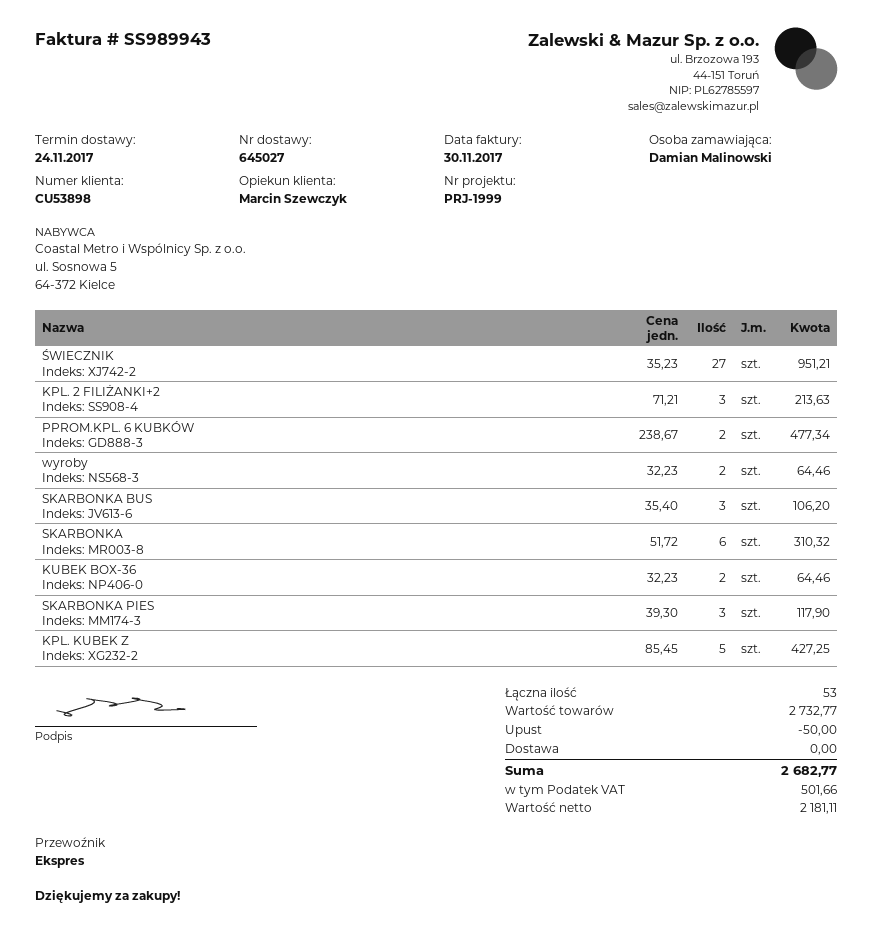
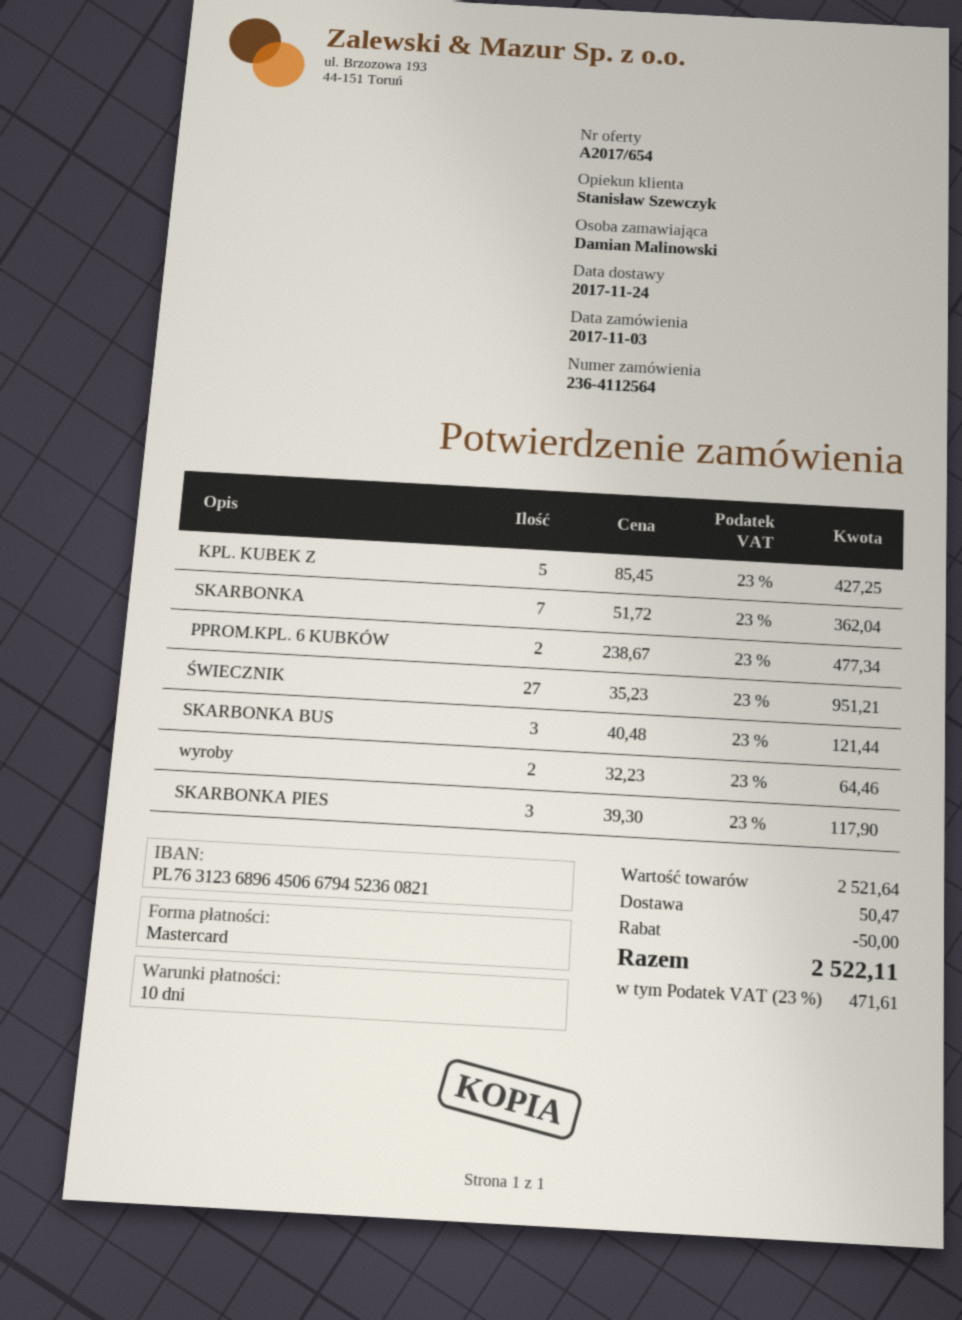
sales rep: Marcin Szewczyk -> Stanisław Szewczyk
KPL. 2 FILIŻANKI+2: 3 x 71.21 = 213.63 -> none
SKARBONKA BUS: 3 x 35.40 = 106.20 -> 3 x 40.48 = 121.44
SKARBONKA: 6 x 51.72 = 310.32 -> 7 x 51.72 = 362.04
KUBEK BOX-36: 2 x 32.23 = 64.46 -> none
subtotal: 2732.77 -> 2521.64
shipping: 0.00 -> 50.47
tax: 501.66 -> 471.61
total: 2682.77 -> 2522.11

